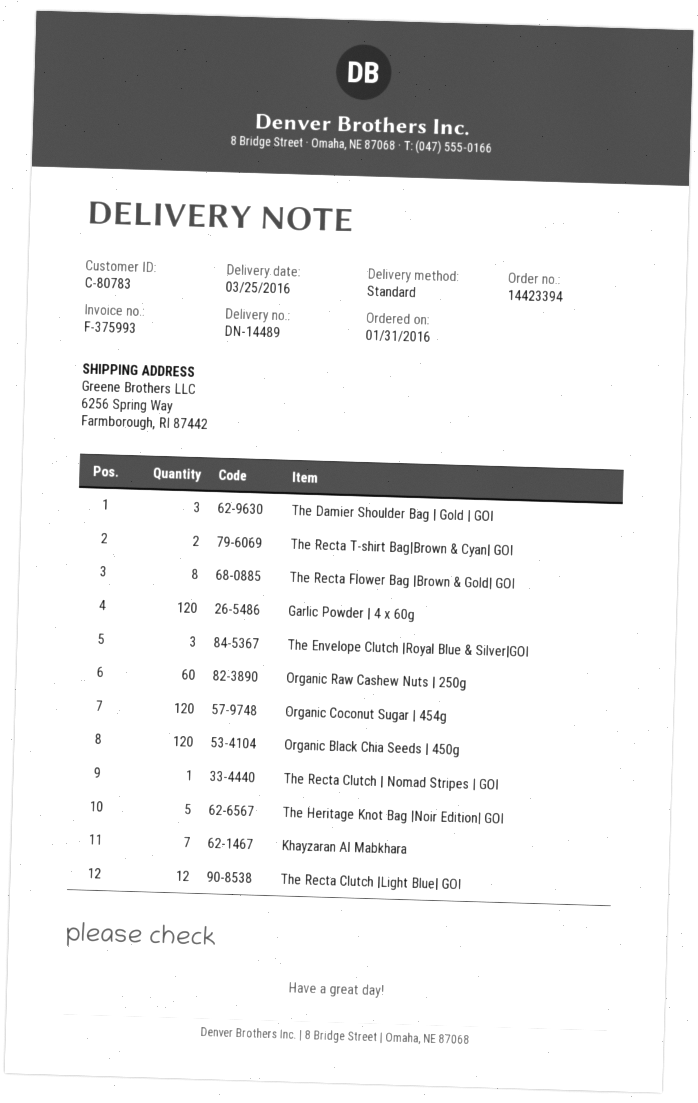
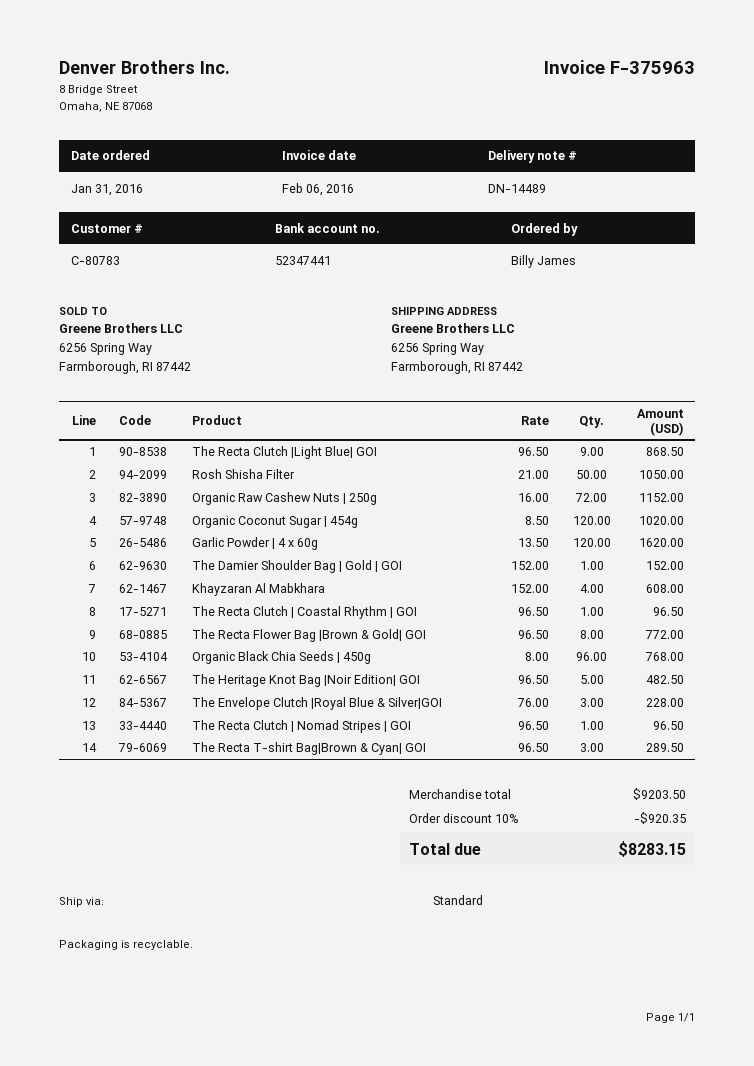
invoice number: F-375993 -> F-375963
The Damier Shoulder Bag | Gold | GOI: 3 -> 1
The Recta T-shirt Bag|Brown & Cyan| GOI: 2 -> 3
Organic Raw Cashew Nuts | 250g: 60 -> 72
Organic Black Chia Seeds | 450g: 120 -> 96
Khayzaran Al Mabkhara: 7 -> 4
The Recta Clutch |Light Blue| GOI: 12 -> 9
Rosh Shisha Filter: none -> 50
The Recta Clutch | Coastal Rhythm | GOI: none -> 1

